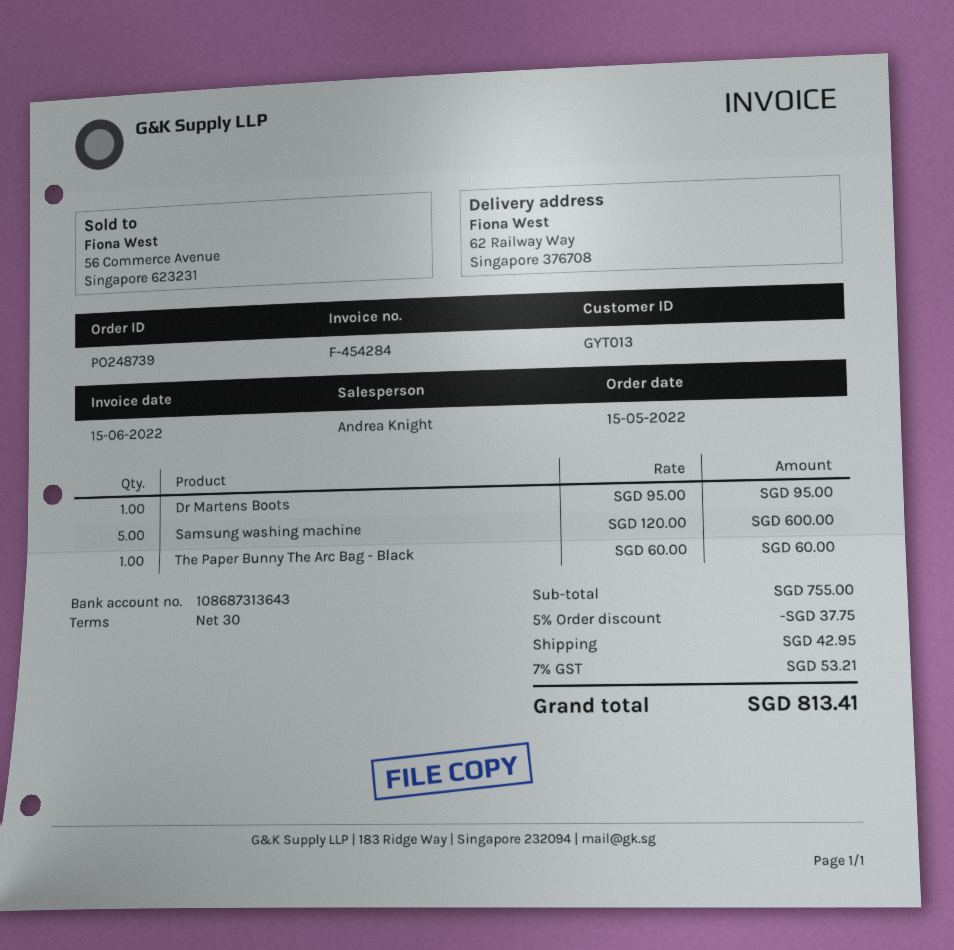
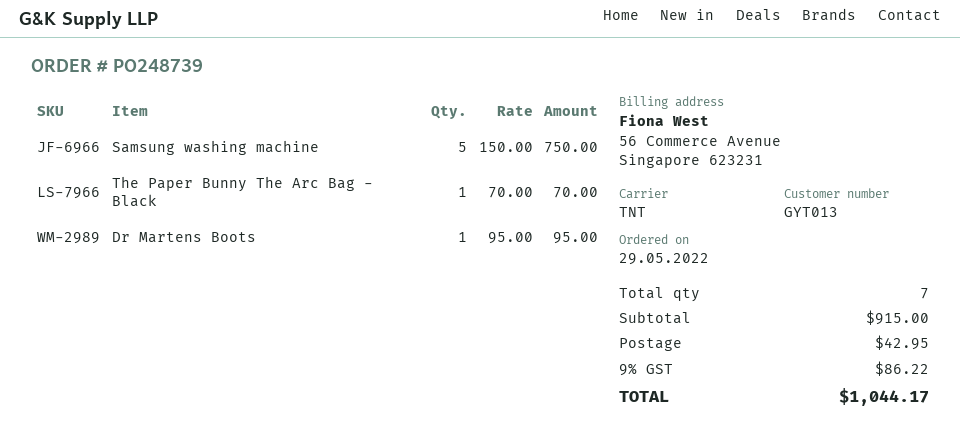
order date: 2022-05-15 -> 2022-05-29
Samsung washing machine: 5 x 120.00 = 600.00 -> 5 x 150.00 = 750.00
The Paper Bunny The Arc Bag - Black: 1 x 60.00 = 60.00 -> 1 x 70.00 = 70.00
subtotal: 755.00 -> 915.00
discount: 5% = 37.75 -> none
tax: 7% = 53.21 -> 9% = 86.22
total: 813.41 -> 1044.17

